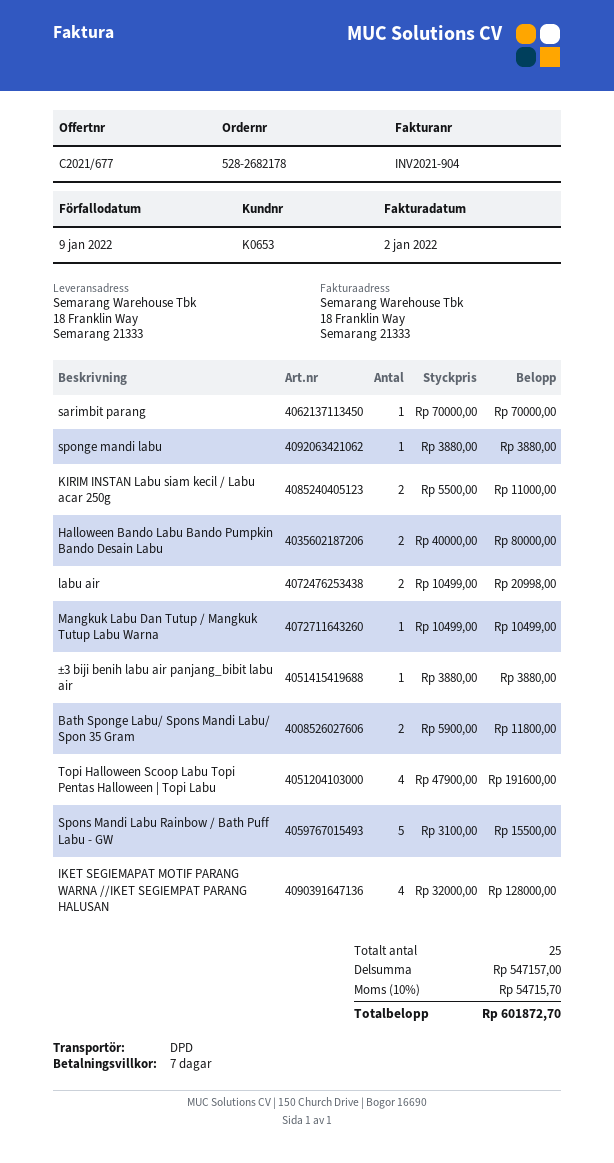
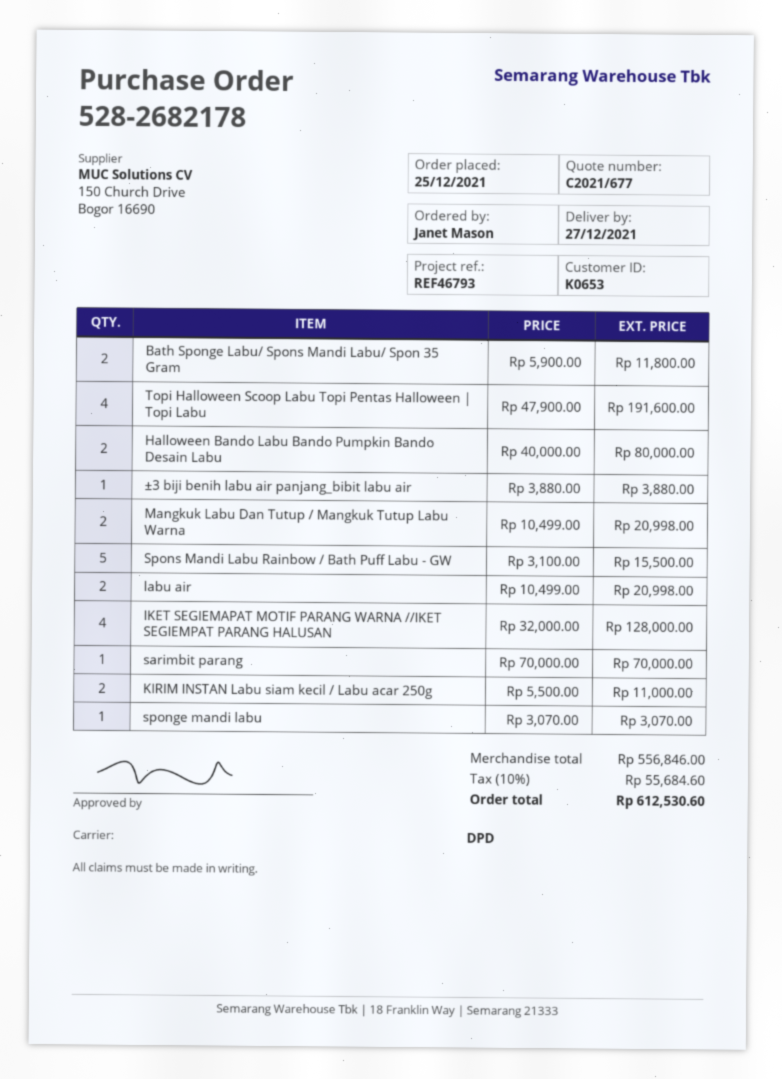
sponge mandi labu: 1 x 3880.00 = 3880.00 -> 1 x 3070.00 = 3070.00
Mangkuk Labu Dan Tutup / Mangkuk Tutup Labu Warna: 1 x 10499.00 = 10499.00 -> 2 x 10499.00 = 20998.00
subtotal: 547157.00 -> 556846.00
tax: 10% = 54715.70 -> 10% = 55684.60
total: 601872.70 -> 612530.60

